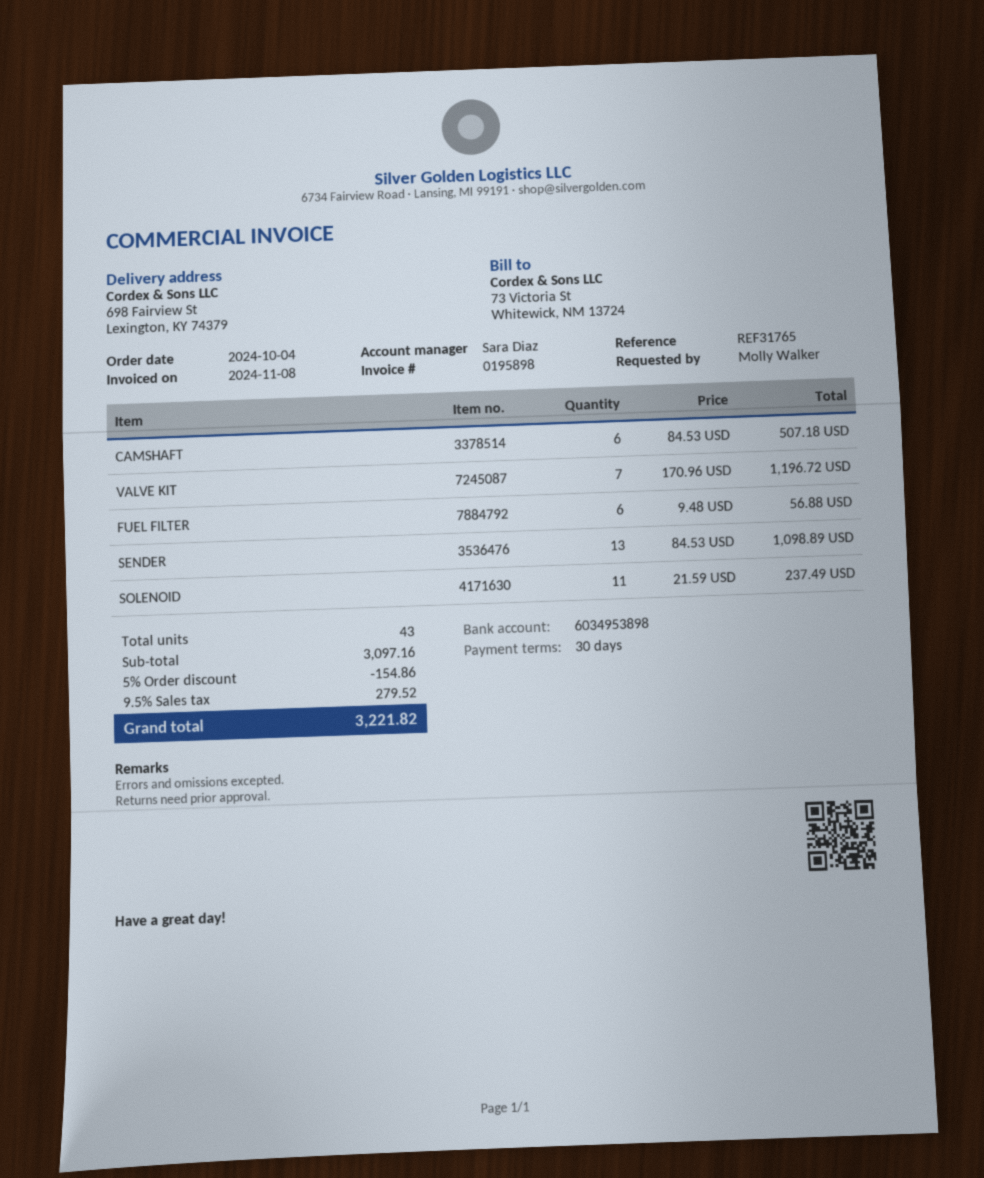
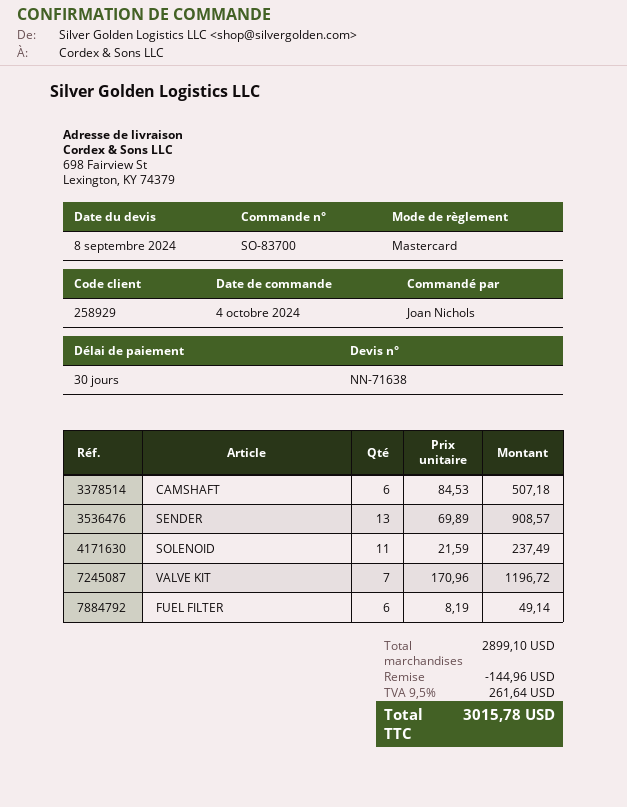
ordered by: Molly Walker -> Joan Nichols
FUEL FILTER: 6 x 9.48 = 56.88 -> 6 x 8.19 = 49.14
SENDER: 13 x 84.53 = 1098.89 -> 13 x 69.89 = 908.57
subtotal: 3097.16 -> 2899.10
discount: 154.86 -> 144.96
tax: 9.5% = 279.52 -> 9.5% = 261.64
total: 3221.82 -> 3015.78

